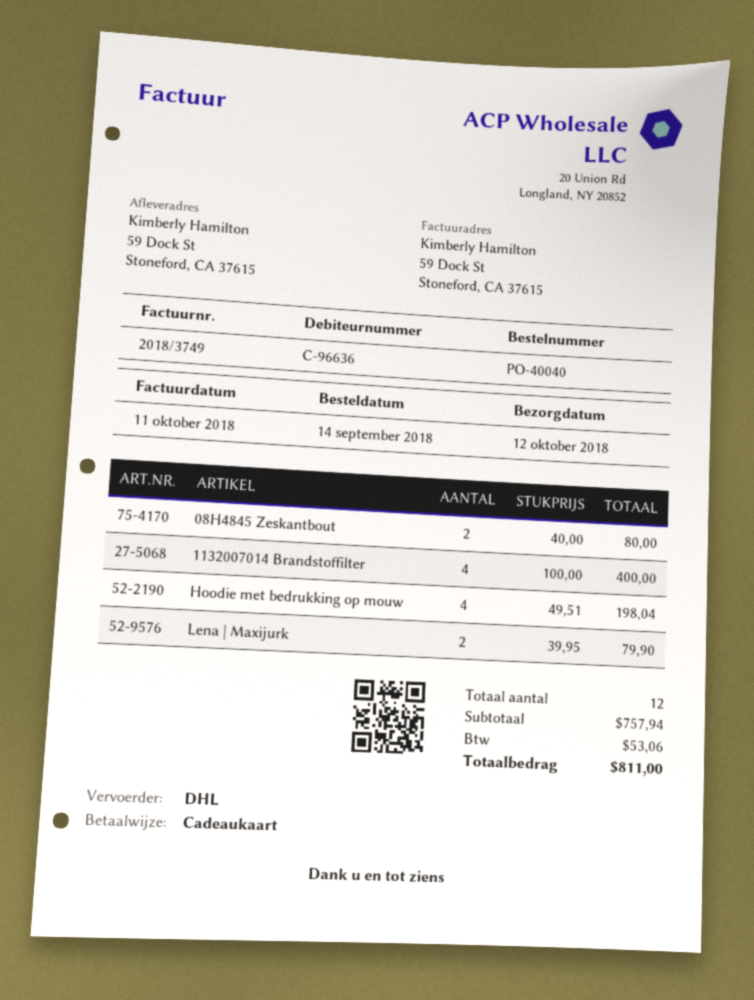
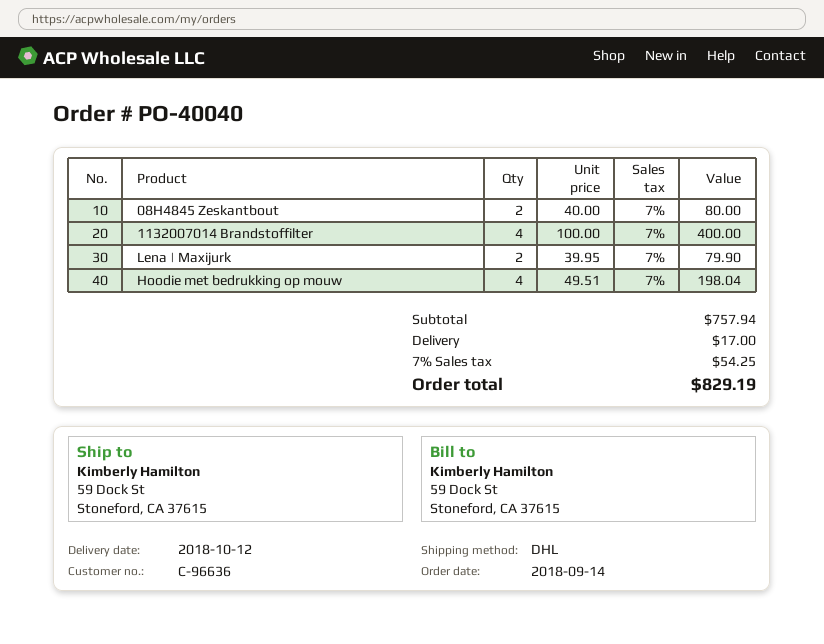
shipping: none -> 17.00
tax: 53.06 -> 54.25
total: 811.00 -> 829.19

